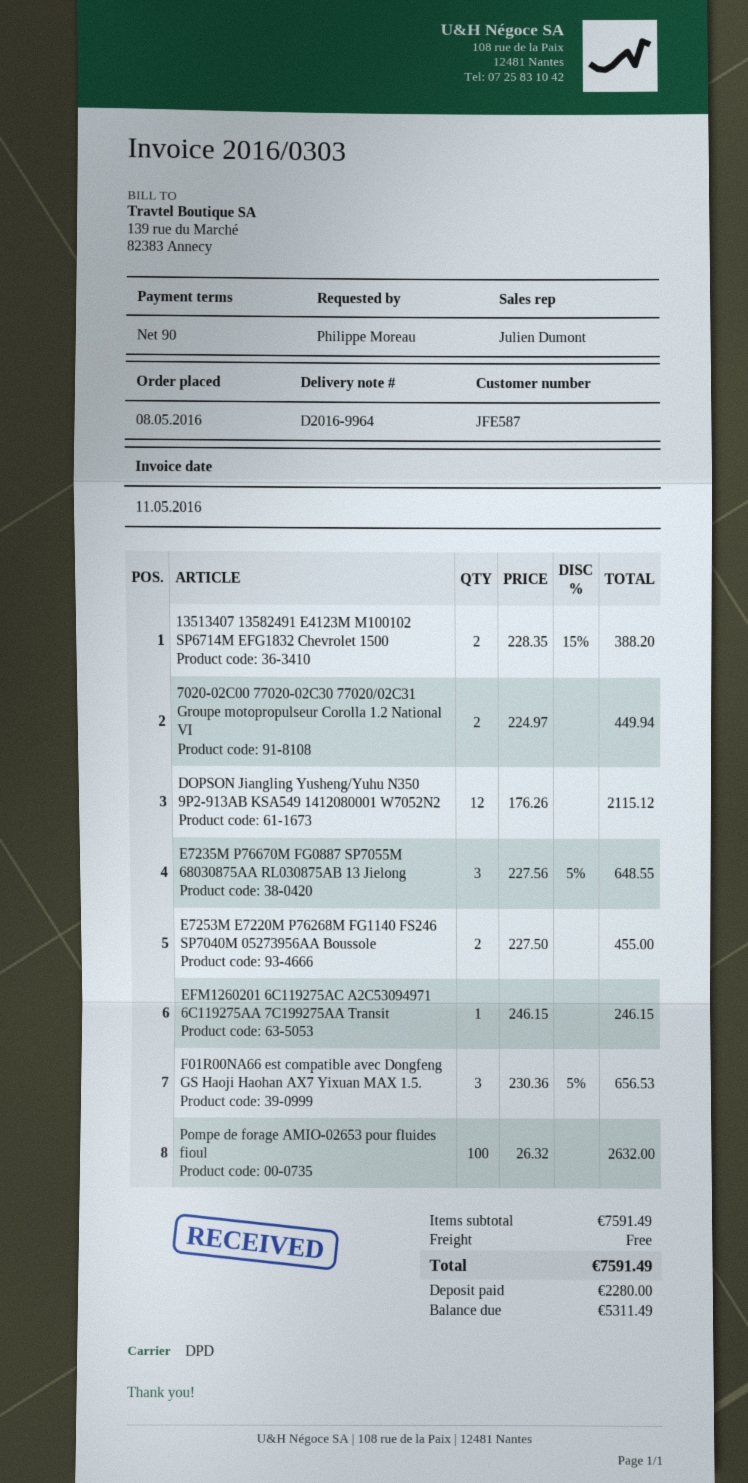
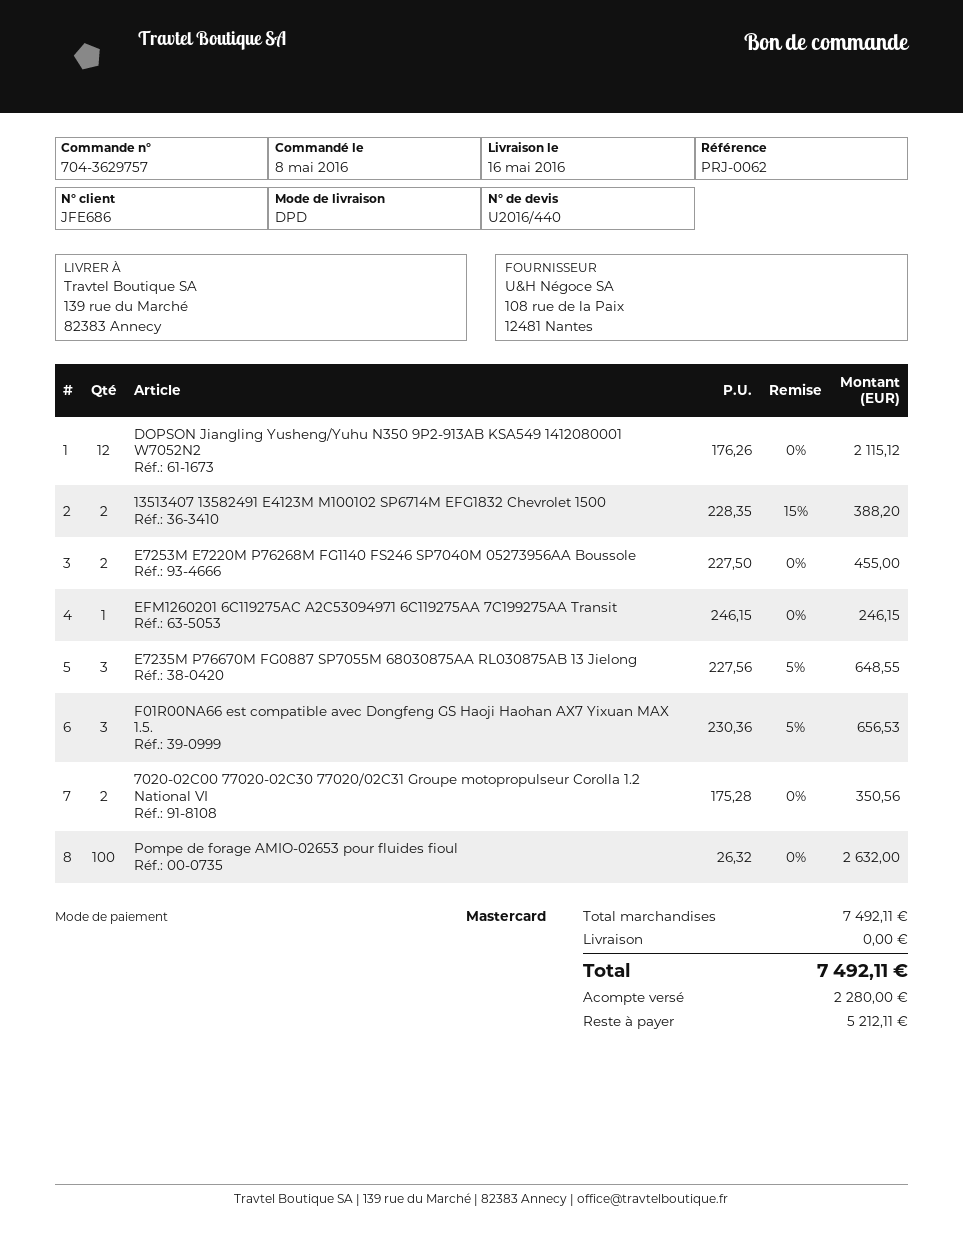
customer number: JFE587 -> JFE686
7020-02C00 77020-02C30 77020/02C31 Groupe motopropulseur Corolla 1.2 National VI: 2 x 224.97 = 449.94 -> 2 x 175.28 = 350.56
subtotal: 7591.49 -> 7492.11
total: 7591.49 -> 7492.11
balance: 5311.49 -> 5212.11

